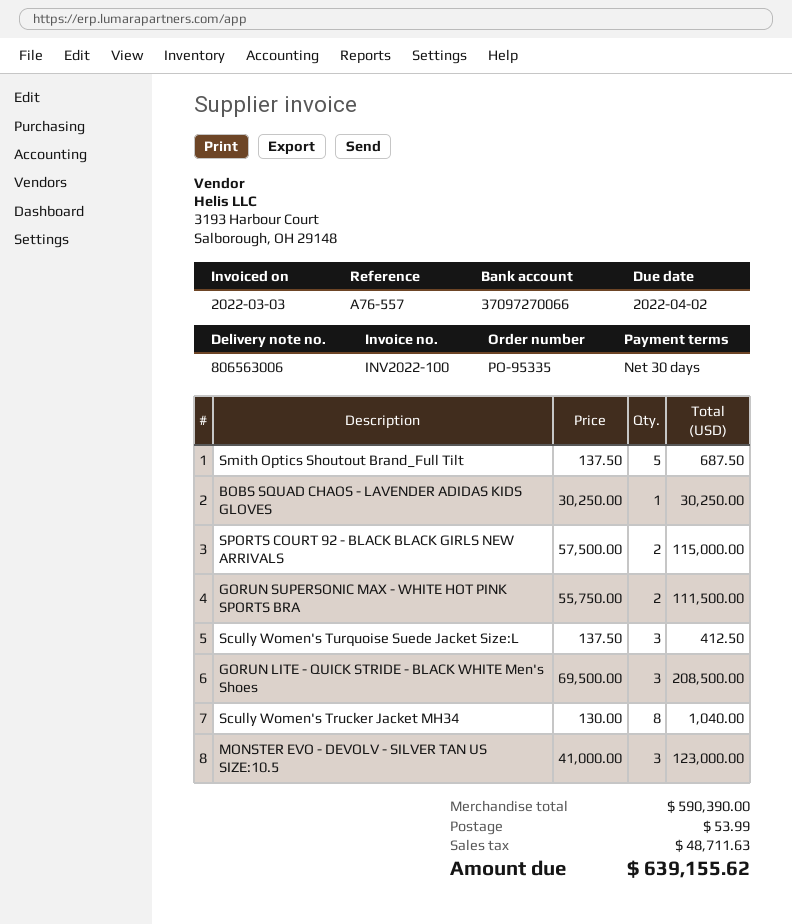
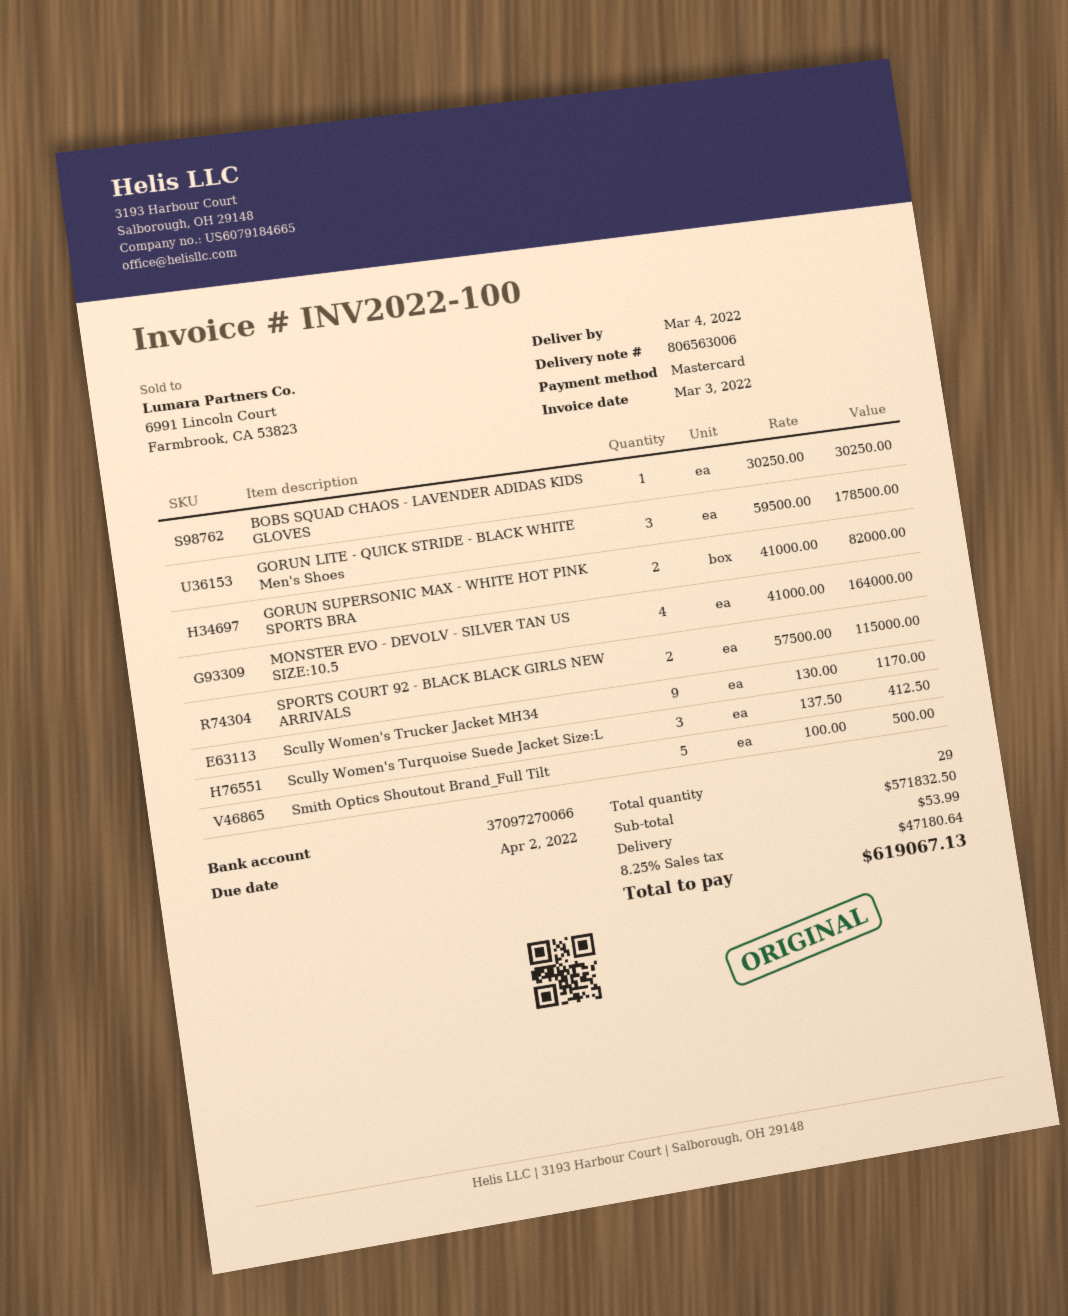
Smith Optics Shoutout Brand_Full Tilt: 5 x 137.50 = 687.50 -> 5 x 100.00 = 500.00
GORUN SUPERSONIC MAX - WHITE HOT PINK SPORTS BRA: 2 x 55750.00 = 111500.00 -> 2 x 41000.00 = 82000.00
GORUN LITE - QUICK STRIDE - BLACK WHITE Men's Shoes: 3 x 69500.00 = 208500.00 -> 3 x 59500.00 = 178500.00
Scully Women's Trucker Jacket MH34: 8 x 130.00 = 1040.00 -> 9 x 130.00 = 1170.00
MONSTER EVO - DEVOLV - SILVER TAN US SIZE:10.5: 3 x 41000.00 = 123000.00 -> 4 x 41000.00 = 164000.00
subtotal: 590390.00 -> 571832.50
tax: 48711.63 -> 47180.64
total: 639155.62 -> 619067.13

